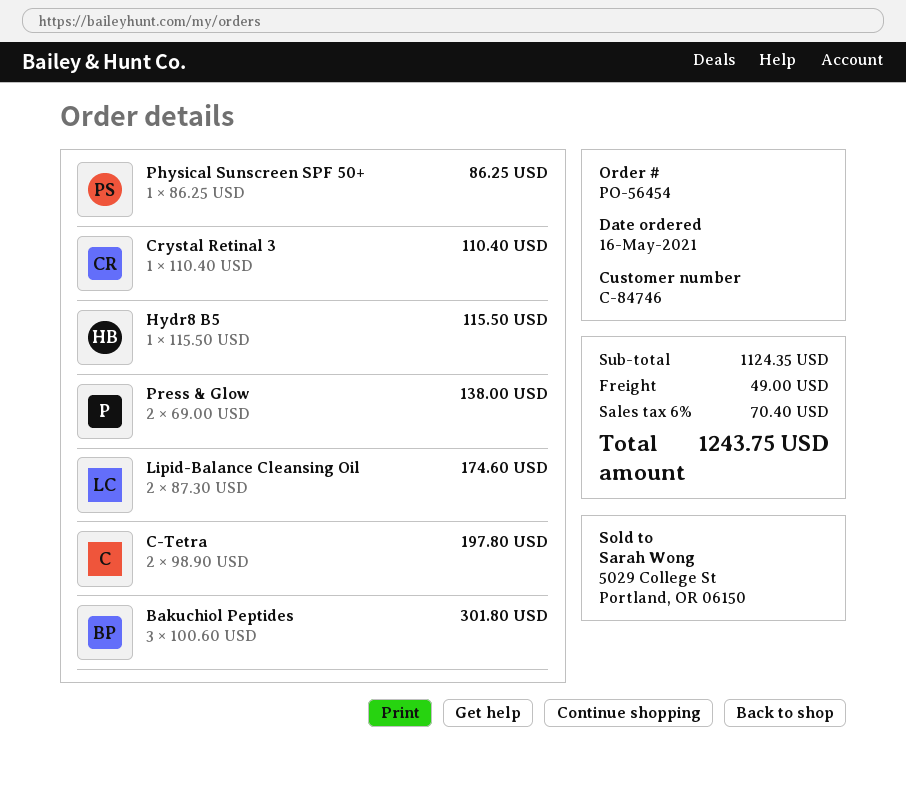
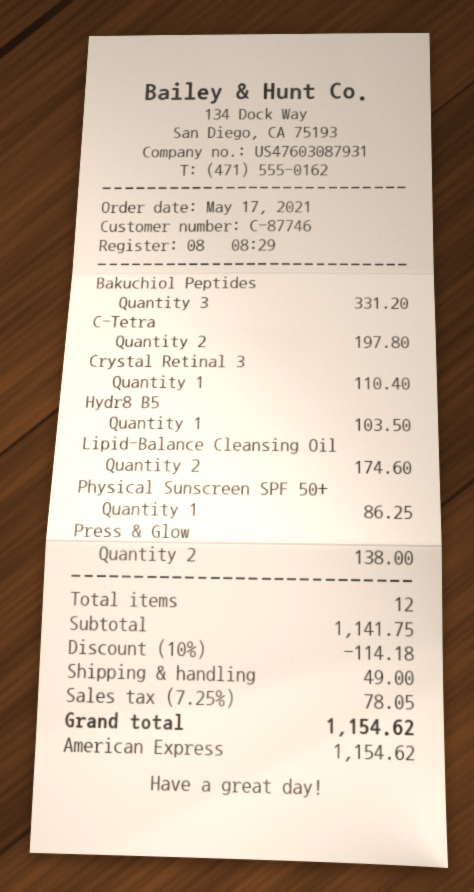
order date: 2021-05-16 -> 2021-05-17
customer number: C-84746 -> C-87746
Hydr8 B5: 1 for 115.50 -> 1 for 103.50
Bakuchiol Peptides: 3 for 301.80 -> 3 for 331.20
subtotal: 1124.35 -> 1141.75
discount: none -> 10% = 114.18
tax: 6% = 70.40 -> 7.25% = 78.05
total: 1243.75 -> 1154.62

